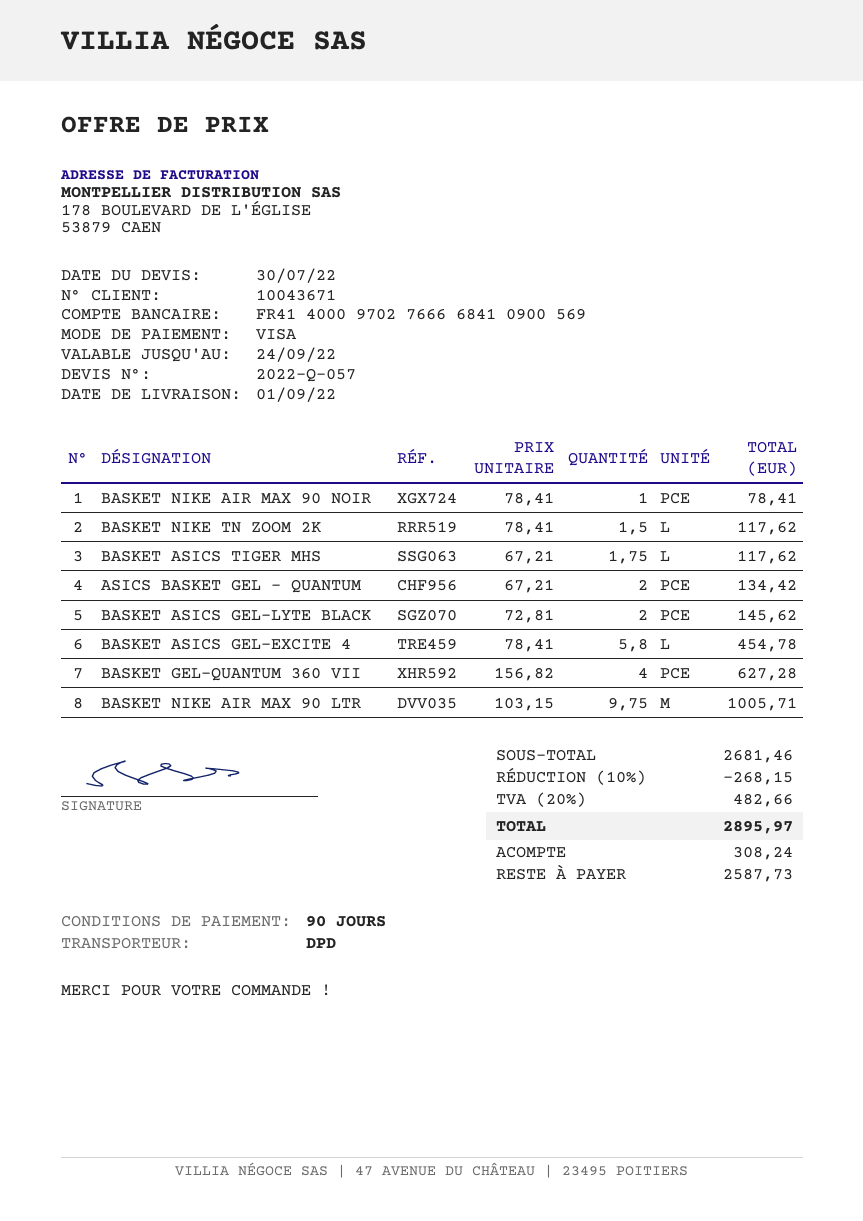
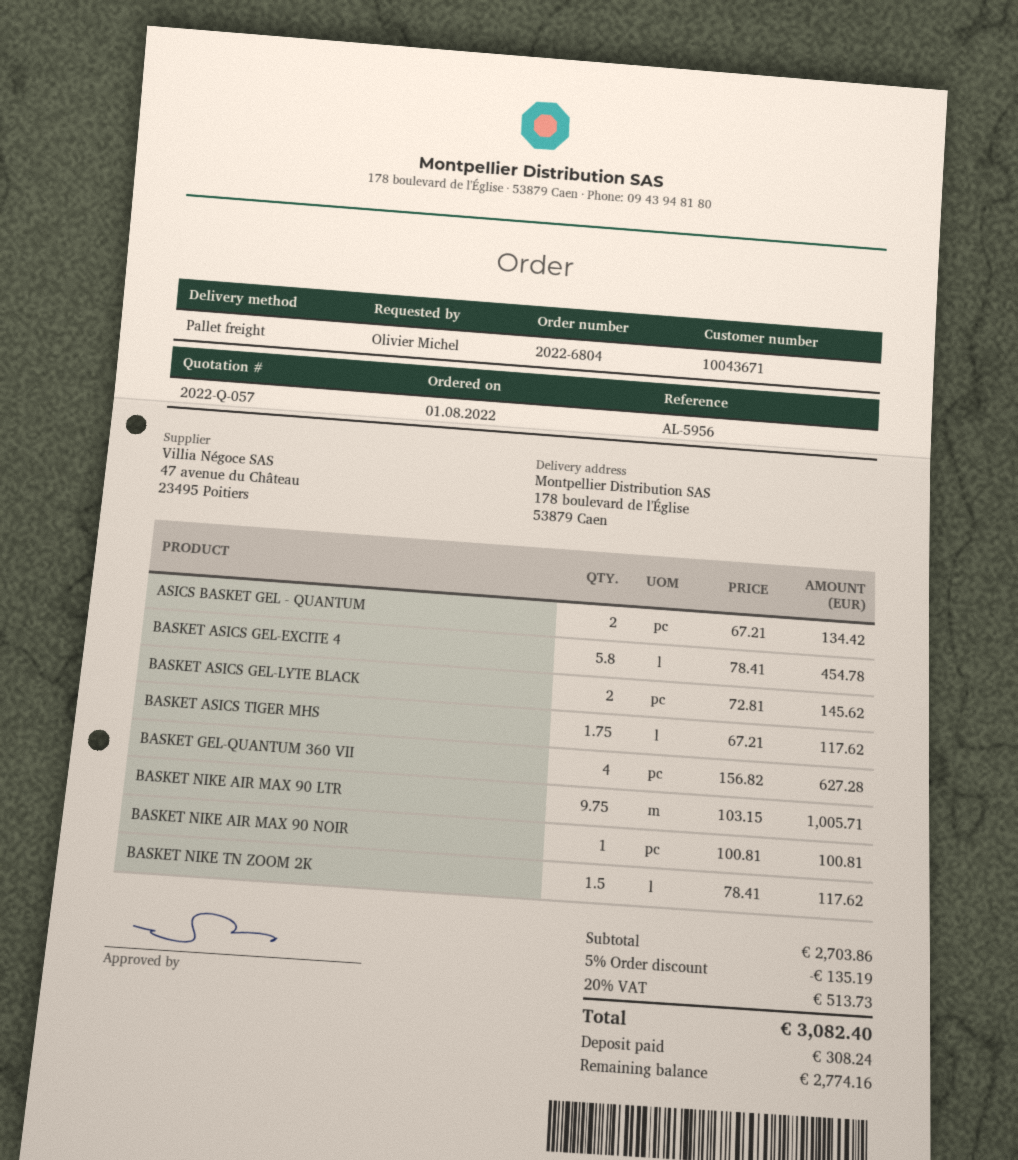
shipping method: DPD -> pallet freight
BASKET NIKE AIR MAX 90 NOIR: 1 x 78.41 = 78.41 -> 1 x 100.81 = 100.81
subtotal: 2681.46 -> 2703.86
discount: 10% = 268.15 -> 5% = 135.19
tax: 20% = 482.66 -> 20% = 513.73
total: 2895.97 -> 3082.40
balance: 2587.73 -> 2774.16

